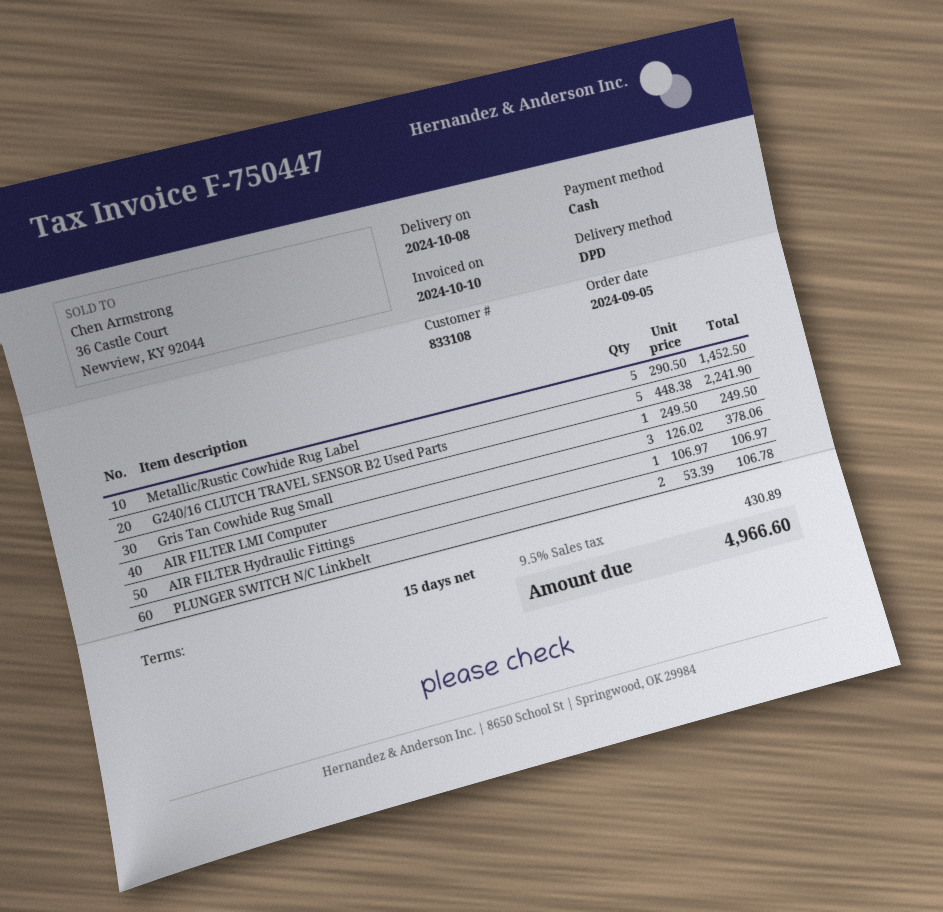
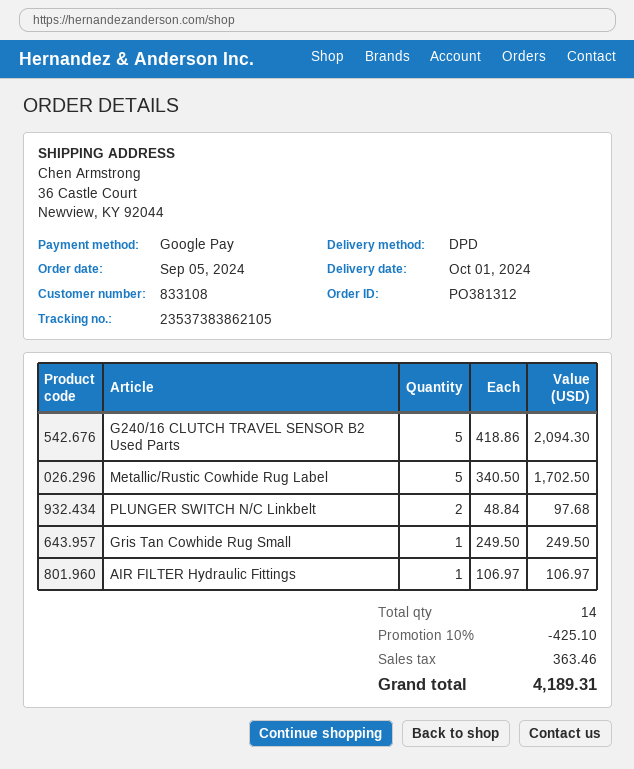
delivery date: 2024-10-08 -> 2024-10-01
payment method: cash -> Google Pay
Metallic/Rustic Cowhide Rug Label: 5 x 290.50 = 1452.50 -> 5 x 340.50 = 1702.50
G240/16 CLUTCH TRAVEL SENSOR B2 Used Parts: 5 x 448.38 = 2241.90 -> 5 x 418.86 = 2094.30
AIR FILTER LMI Computer: 3 x 126.02 = 378.06 -> none
PLUNGER SWITCH N/C Linkbelt: 2 x 53.39 = 106.78 -> 2 x 48.84 = 97.68
discount: none -> 10% = 425.10
tax: 430.89 -> 363.46
total: 4966.60 -> 4189.31

